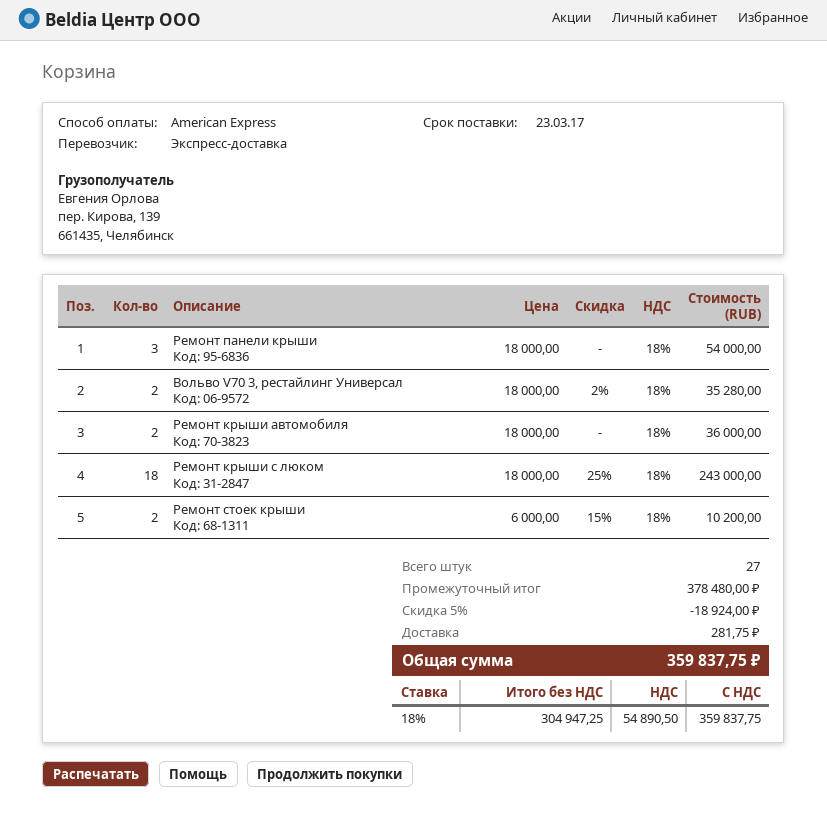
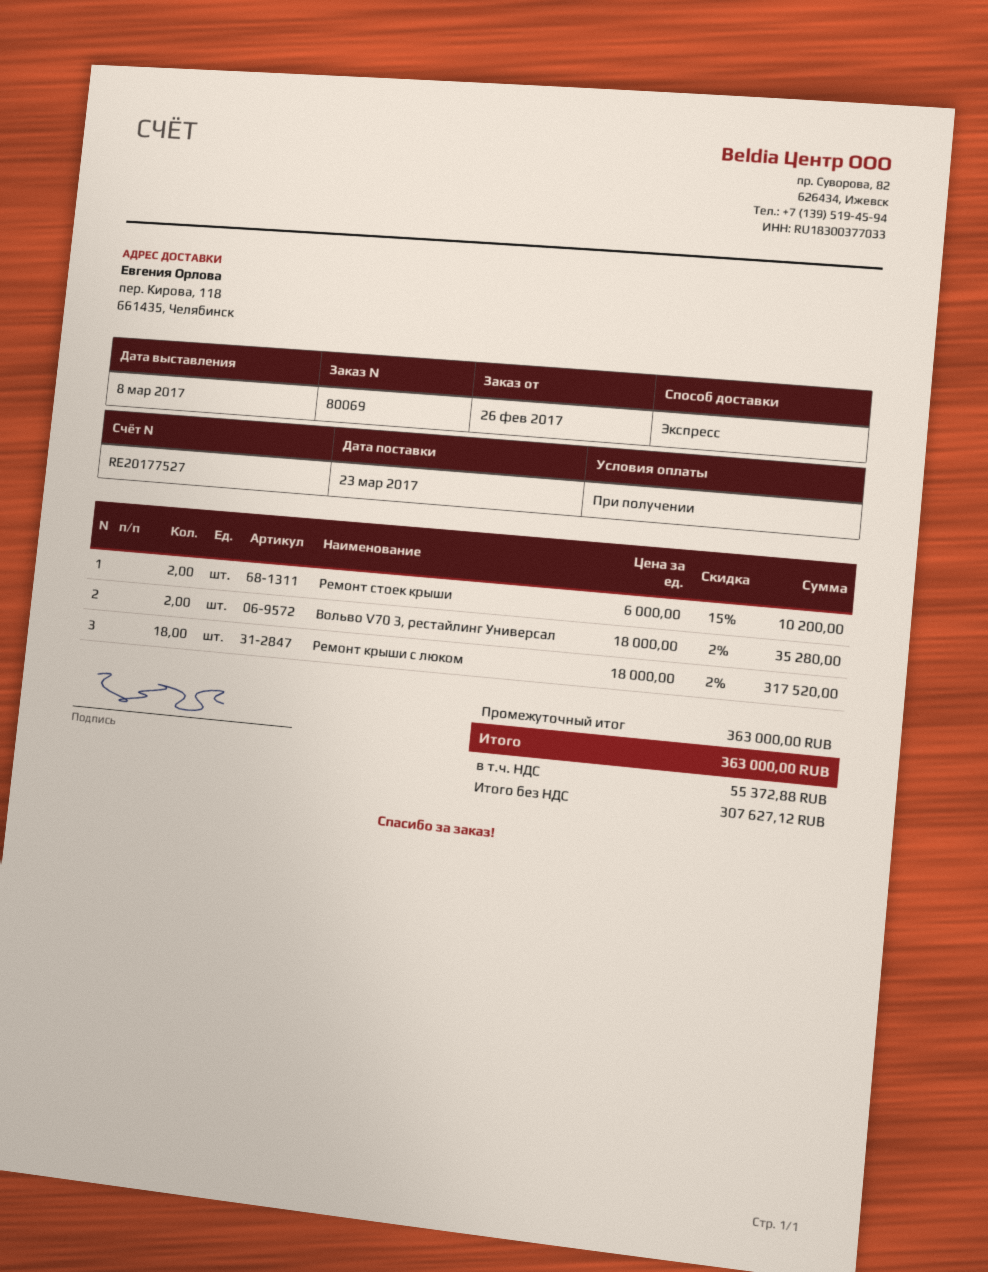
ship to: пер. Кирова, 139, 661435, Челябинск -> пер. Кирова, 118, 661435, Челябинск
Ремонт панели крыши: 3 x 18000.00 = 54000.00 -> none
Ремонт крыши автомобиля: 2 x 18000.00 = 36000.00 -> none
Ремонт крыши с люком: 18 x 18000.00 - 25% = 243000.00 -> 18 x 18000.00 - 2% = 317520.00
subtotal: 378480.00 -> 363000.00
discount: 5% = 18924.00 -> none
shipping: 281.75 -> none
net: 304947.25 -> 307627.12
tax: 54890.50 -> 55372.88
total: 359837.75 -> 363000.00

